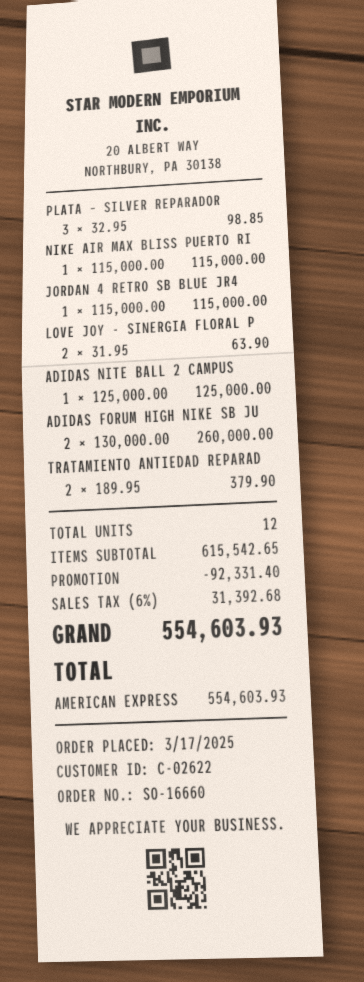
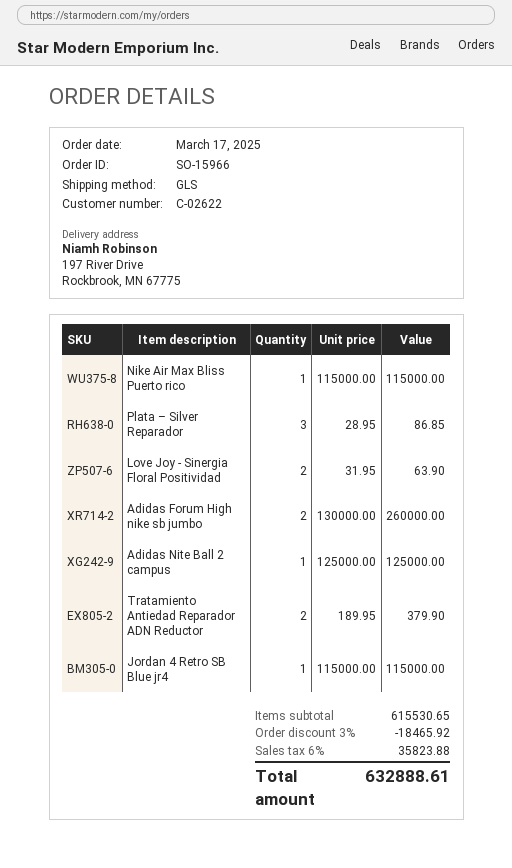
order number: SO-16660 -> SO-15966
PLATA – SILVER REPARADOR: 3 x 32.95 = 98.85 -> 3 x 28.95 = 86.85
subtotal: 615542.65 -> 615530.65
discount: 92331.40 -> 18465.92
tax: 6% = 31392.68 -> 6% = 35823.88
total: 554603.93 -> 632888.61

